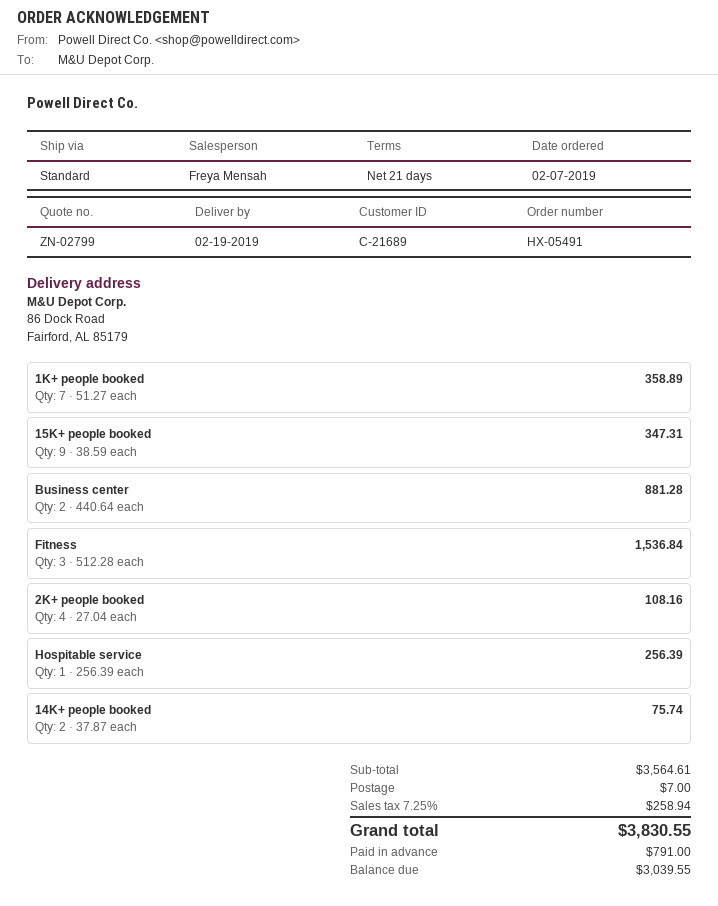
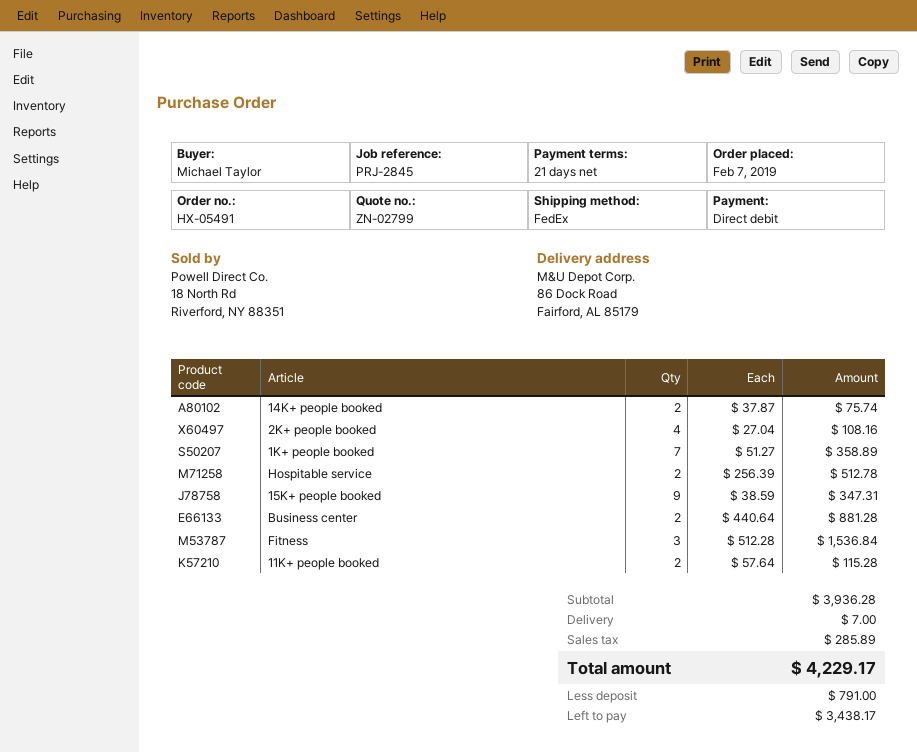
shipping method: standard -> FedEx
Hospitable service: 1 x 256.39 = 256.39 -> 2 x 256.39 = 512.78
11K+ people booked: none -> 2 x 57.64 = 115.28
subtotal: 3564.61 -> 3936.28
tax: 258.94 -> 285.89
total: 3830.55 -> 4229.17
balance: 3039.55 -> 3438.17

